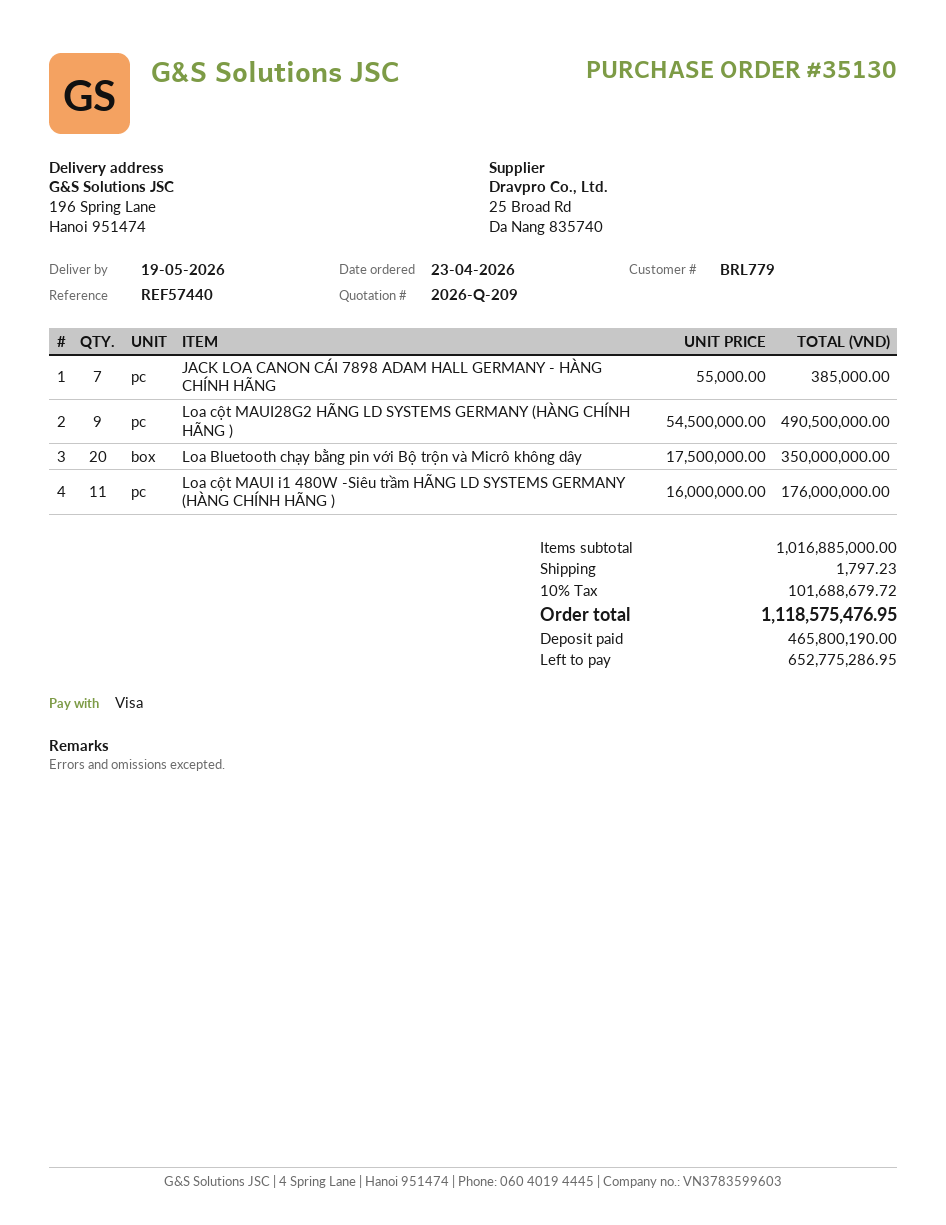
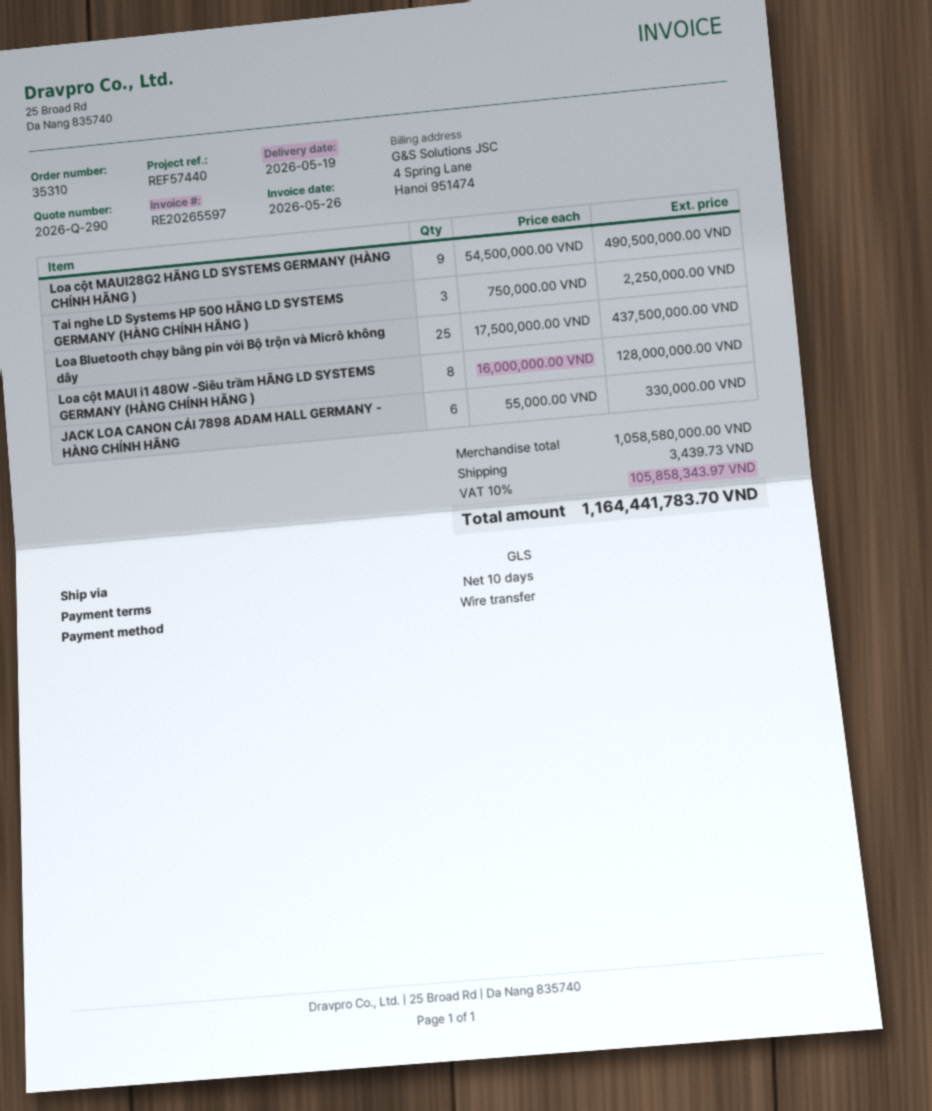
quote number: 2026-Q-209 -> 2026-Q-290
order number: 35130 -> 35310
payment method: Visa -> bank transfer
JACK LOA CANON CÁI 7898 ADAM HALL GERMANY - HÀNG CHÍNH HÃNG: 7 x 55000.00 = 385000.00 -> 6 x 55000.00 = 330000.00
Loa Bluetooth chạy bằng pin với Bộ trộn và Micrô không dây: 20 x 17500000.00 = 350000000.00 -> 25 x 17500000.00 = 437500000.00
Loa cột MAUI i1 480W -Siêu trầm HÃNG LD SYSTEMS GERMANY (HÀNG CHÍNH HÃNG ): 11 x 16000000.00 = 176000000.00 -> 8 x 16000000.00 = 128000000.00
Tai nghe LD Systems HP 500 HÃNG LD SYSTEMS GERMANY (HÀNG CHÍNH HÃNG ): none -> 3 x 750000.00 = 2250000.00
subtotal: 1016885000.00 -> 1058580000.00
shipping: 1797.23 -> 3439.73
tax: 10% = 101688679.72 -> 10% = 105858343.97
total: 1118575476.95 -> 1164441783.70

